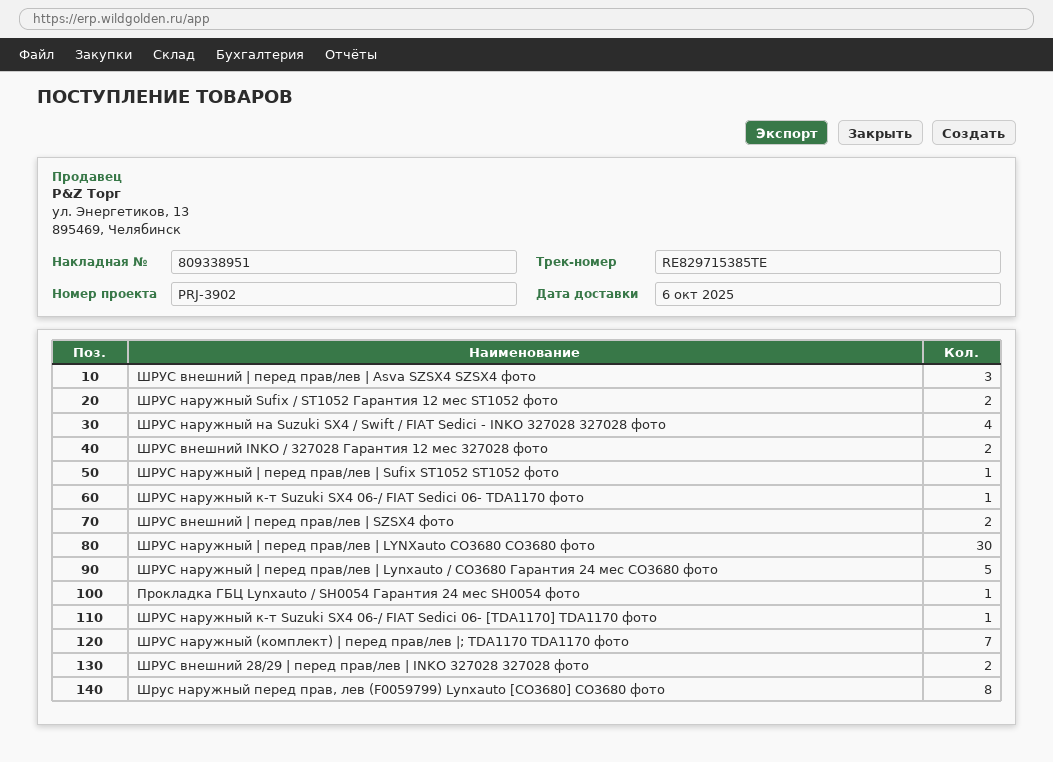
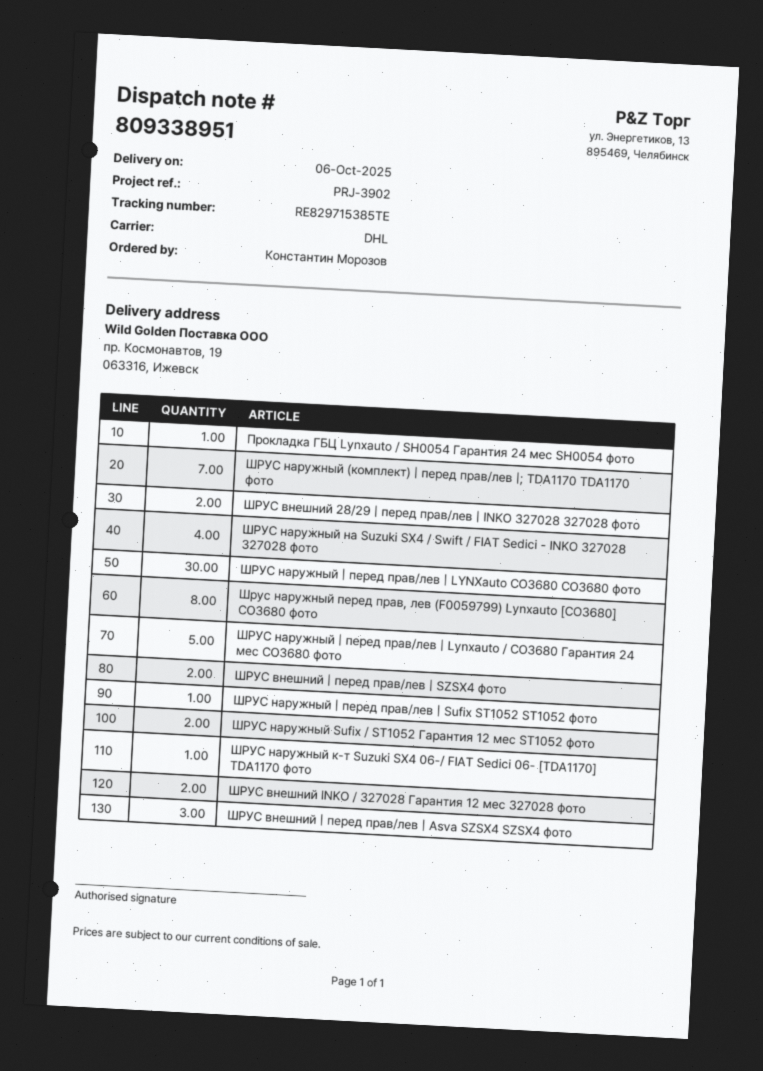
ШРУС наружный к-т Suzuki SX4 06-/ FIAT Sedici 06- TDA1170 фото: 1 -> none

